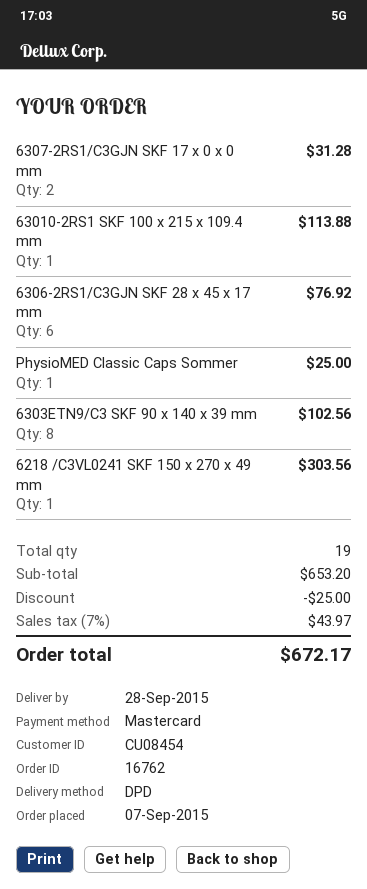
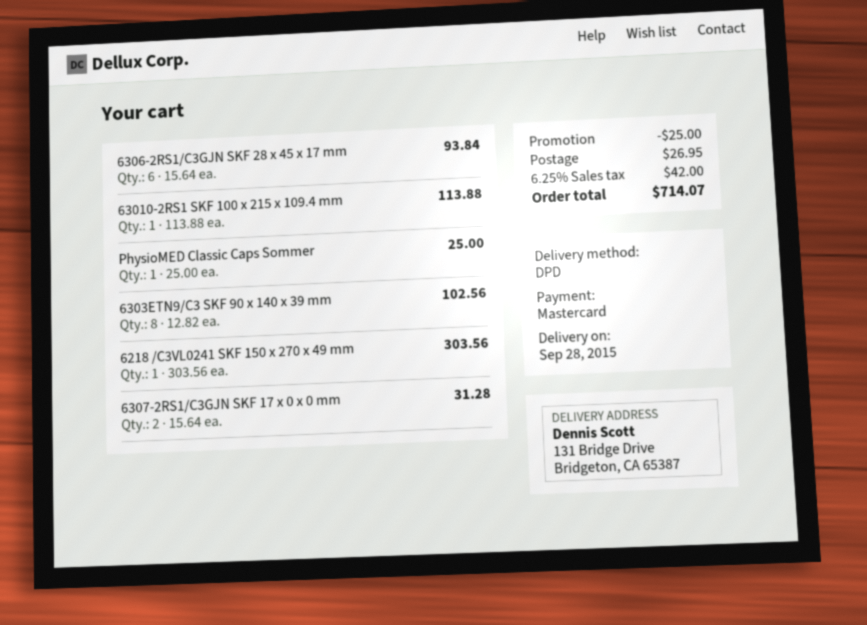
6306-2RS1/C3GJN SKF 28 x 45 x 17 mm: 6 for 76.92 -> 6 for 93.84
shipping: none -> 26.95
tax: 7% = 43.97 -> 6.25% = 42.00
total: 672.17 -> 714.07

